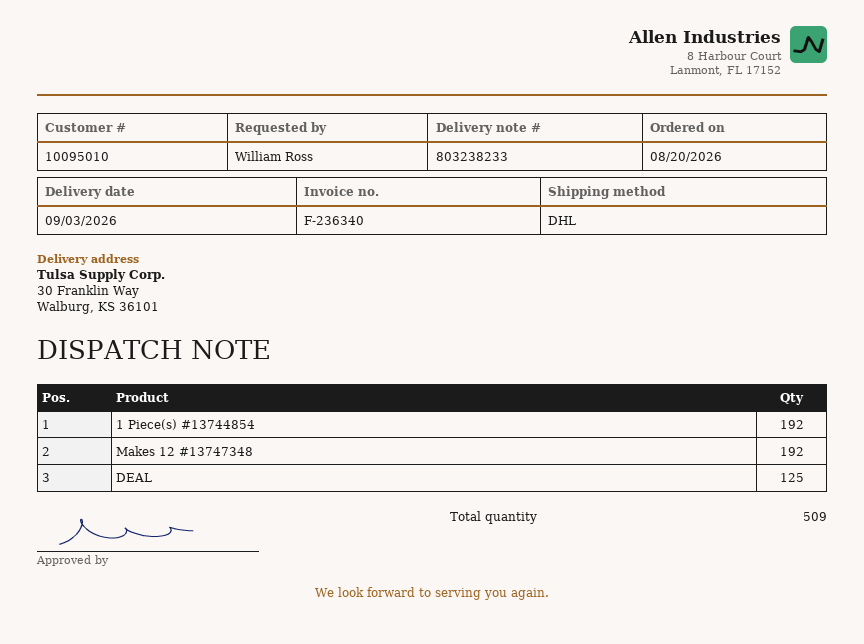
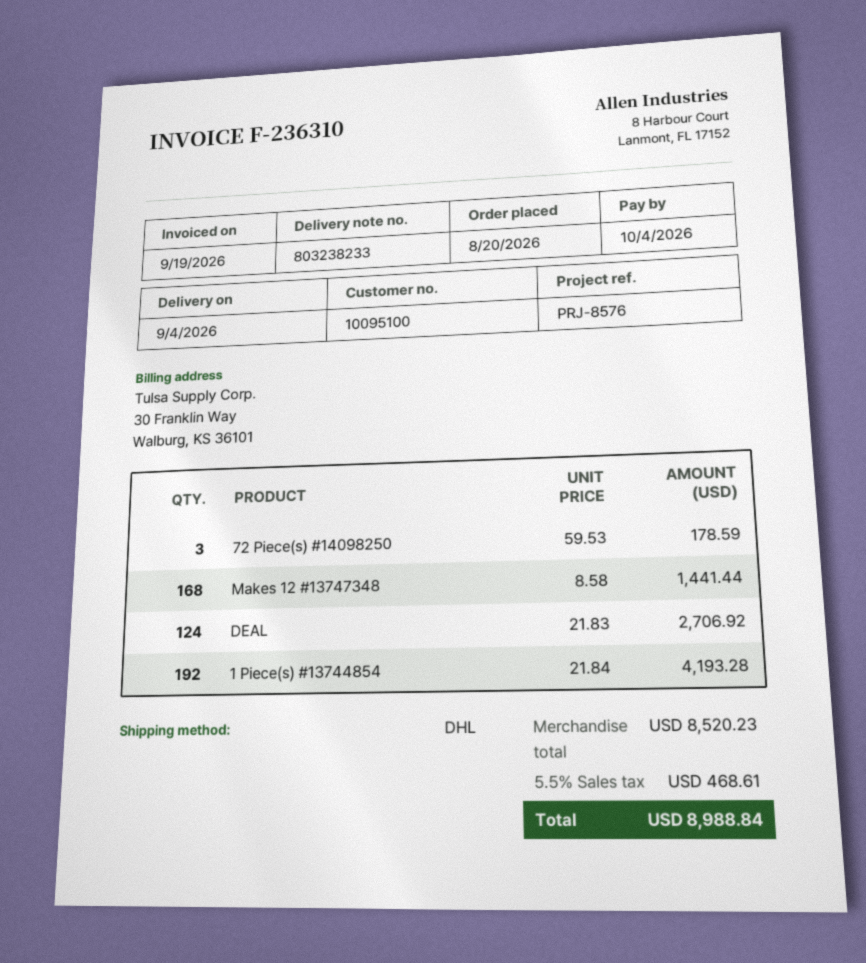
delivery date: 2026-09-03 -> 2026-09-04
invoice number: F-236340 -> F-236310
customer number: 10095010 -> 10095100
Makes 12 #13747348: 192 -> 168
DEAL: 125 -> 124
72 Piece(s) #14098250: none -> 3

